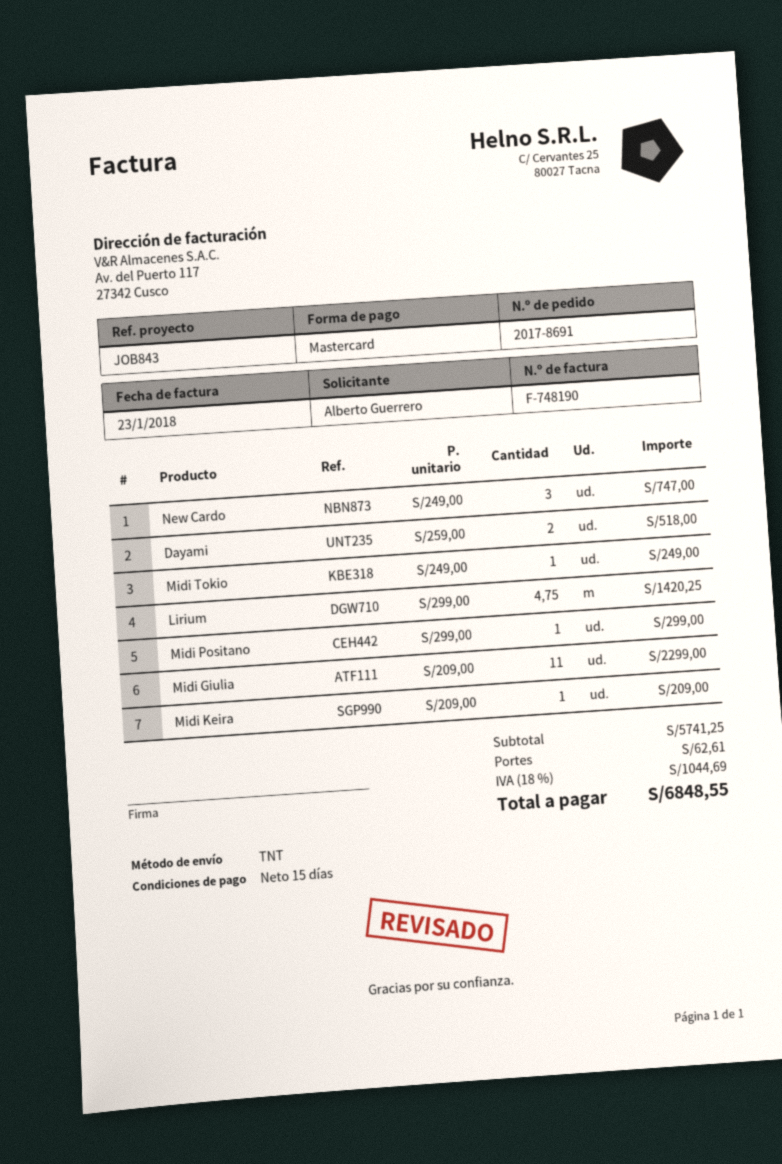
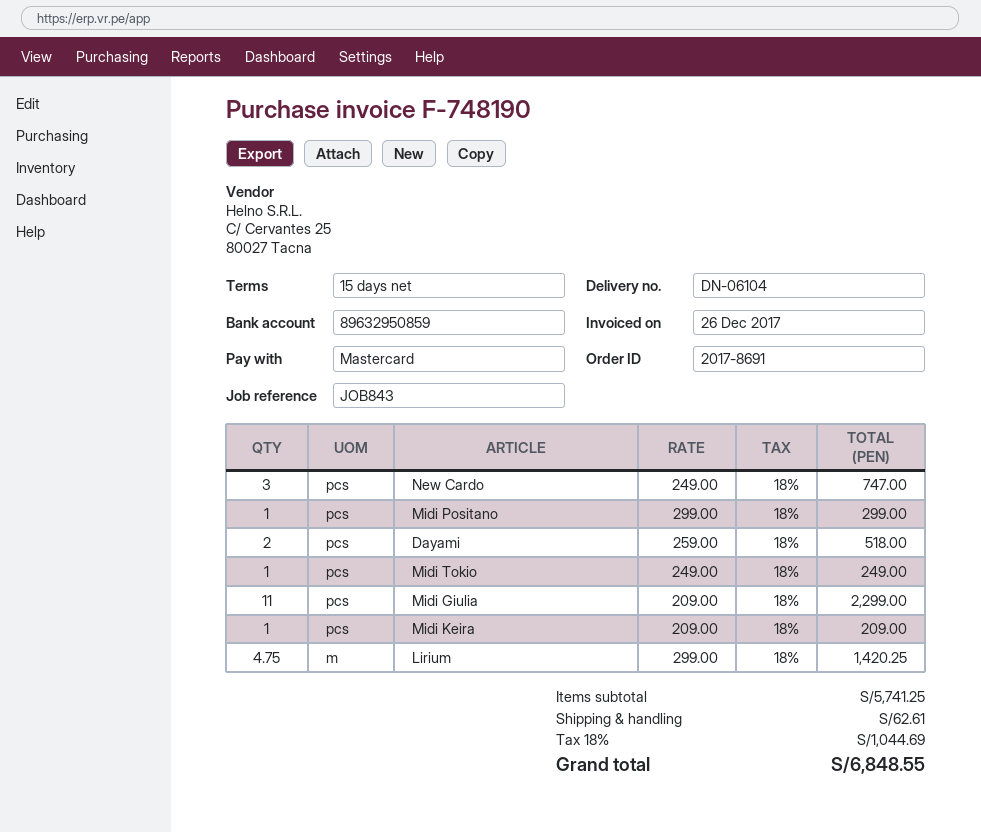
invoice date: 2018-01-23 -> 2017-12-26

